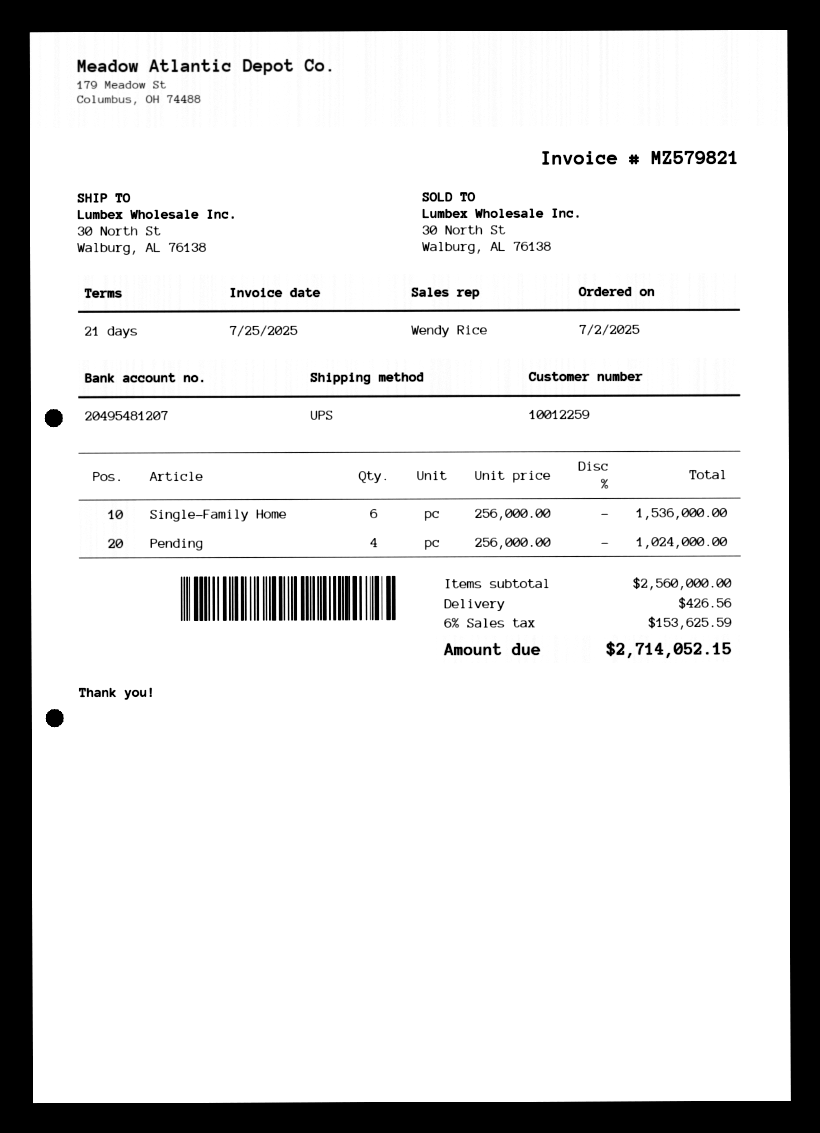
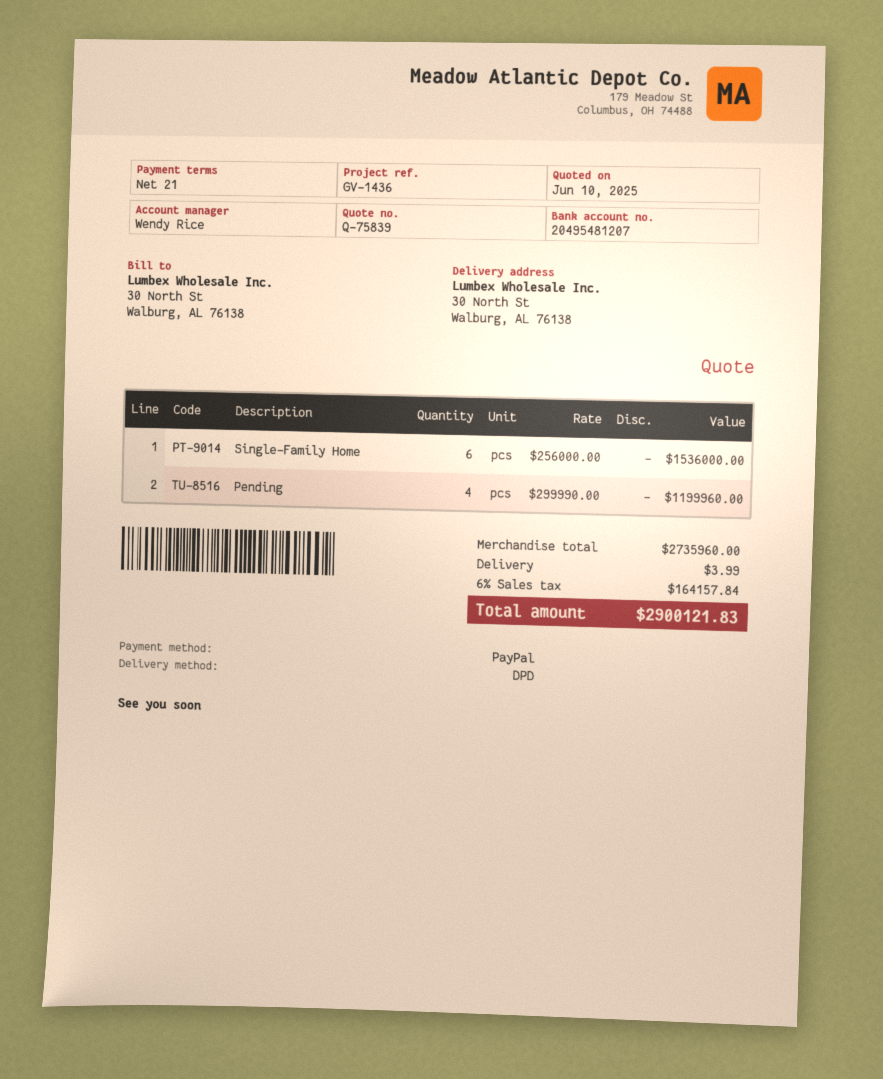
shipping method: UPS -> DPD
Pending: 4 x 256000.00 = 1024000.00 -> 4 x 299990.00 = 1199960.00
subtotal: 2560000.00 -> 2735960.00
shipping: 426.56 -> 3.99
tax: 6% = 153625.59 -> 6% = 164157.84
total: 2714052.15 -> 2900121.83

